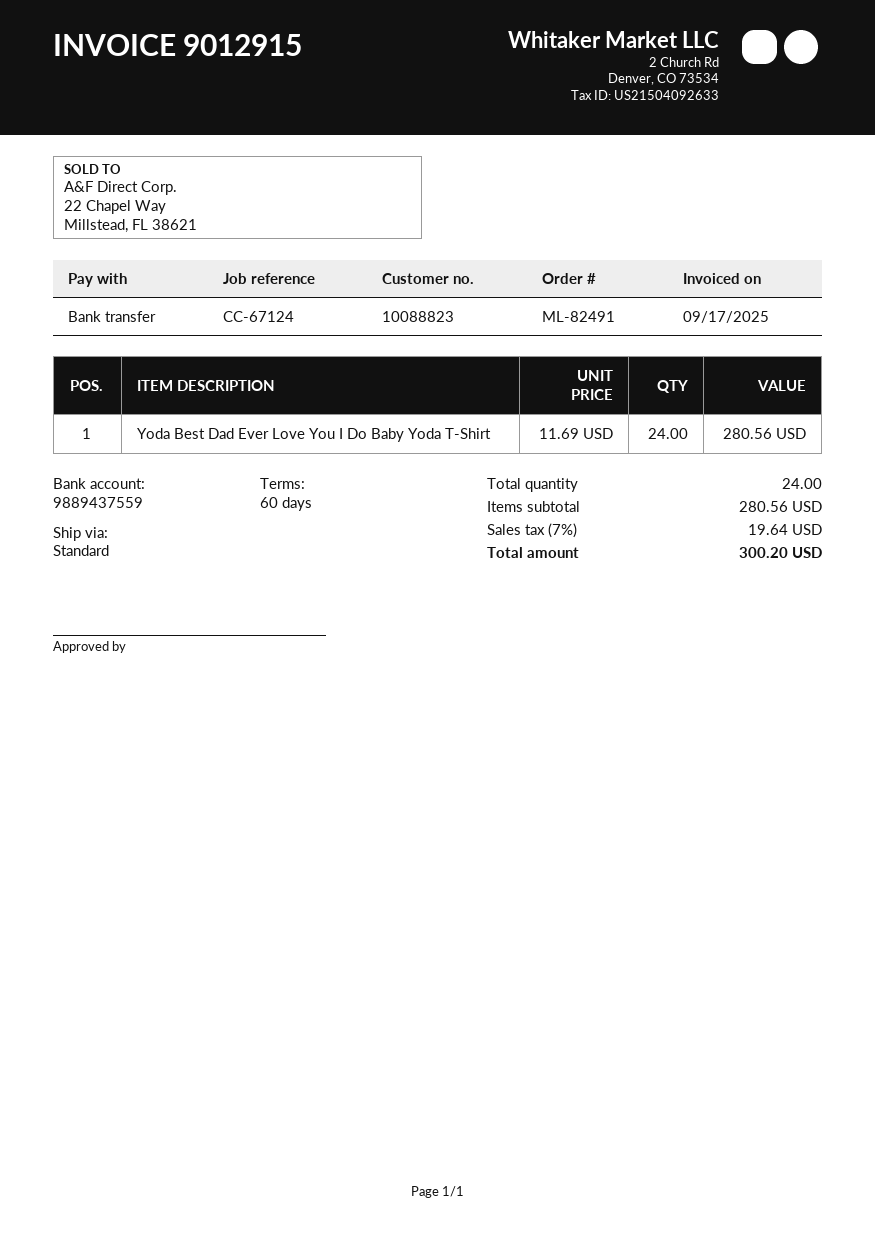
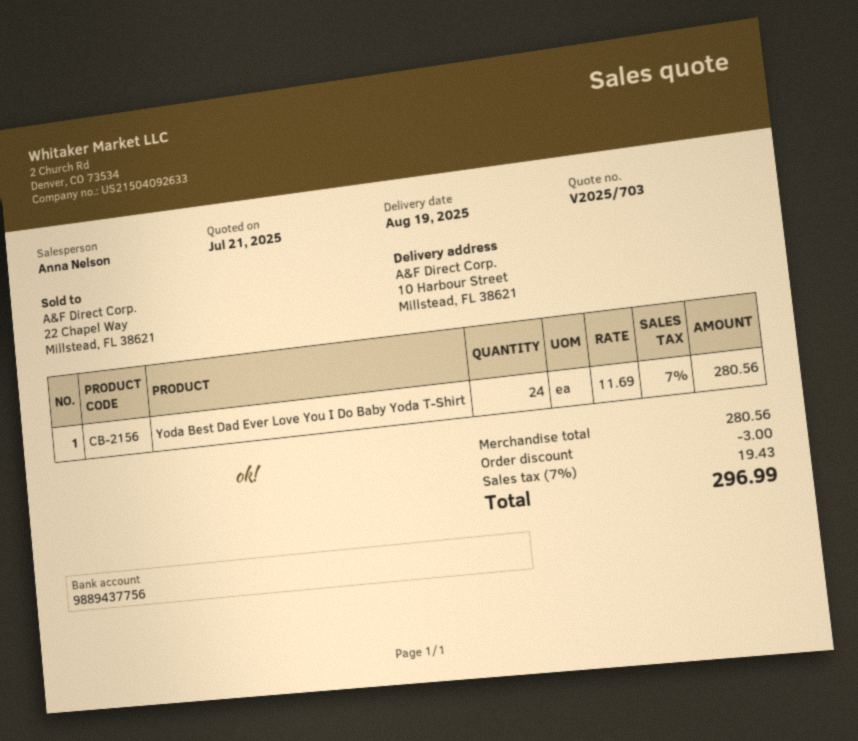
bank account: 9889437559 -> 9889437756
discount: none -> 3.00
tax: 7% = 19.64 -> 7% = 19.43
total: 300.20 -> 296.99

